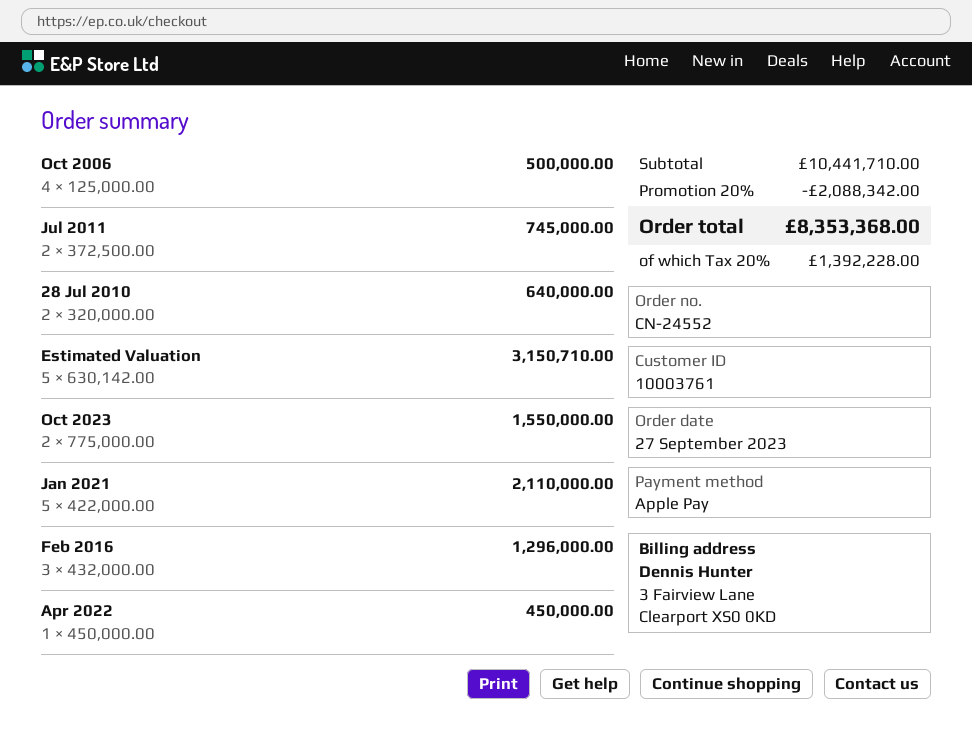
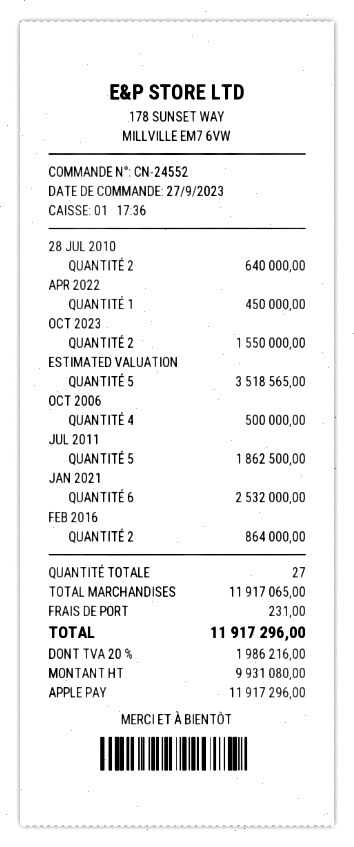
Jul 2011: 2 for 745000.00 -> 5 for 1862500.00
Estimated Valuation: 5 for 3150710.00 -> 5 for 3518565.00
Jan 2021: 5 for 2110000.00 -> 6 for 2532000.00
Feb 2016: 3 for 1296000.00 -> 2 for 864000.00
subtotal: 10441710.00 -> 11917065.00
discount: 20% = 2088342.00 -> none
shipping: none -> 231.00
tax: 20% = 1392228.00 -> 20% = 1986216.00
total: 8353368.00 -> 11917296.00

